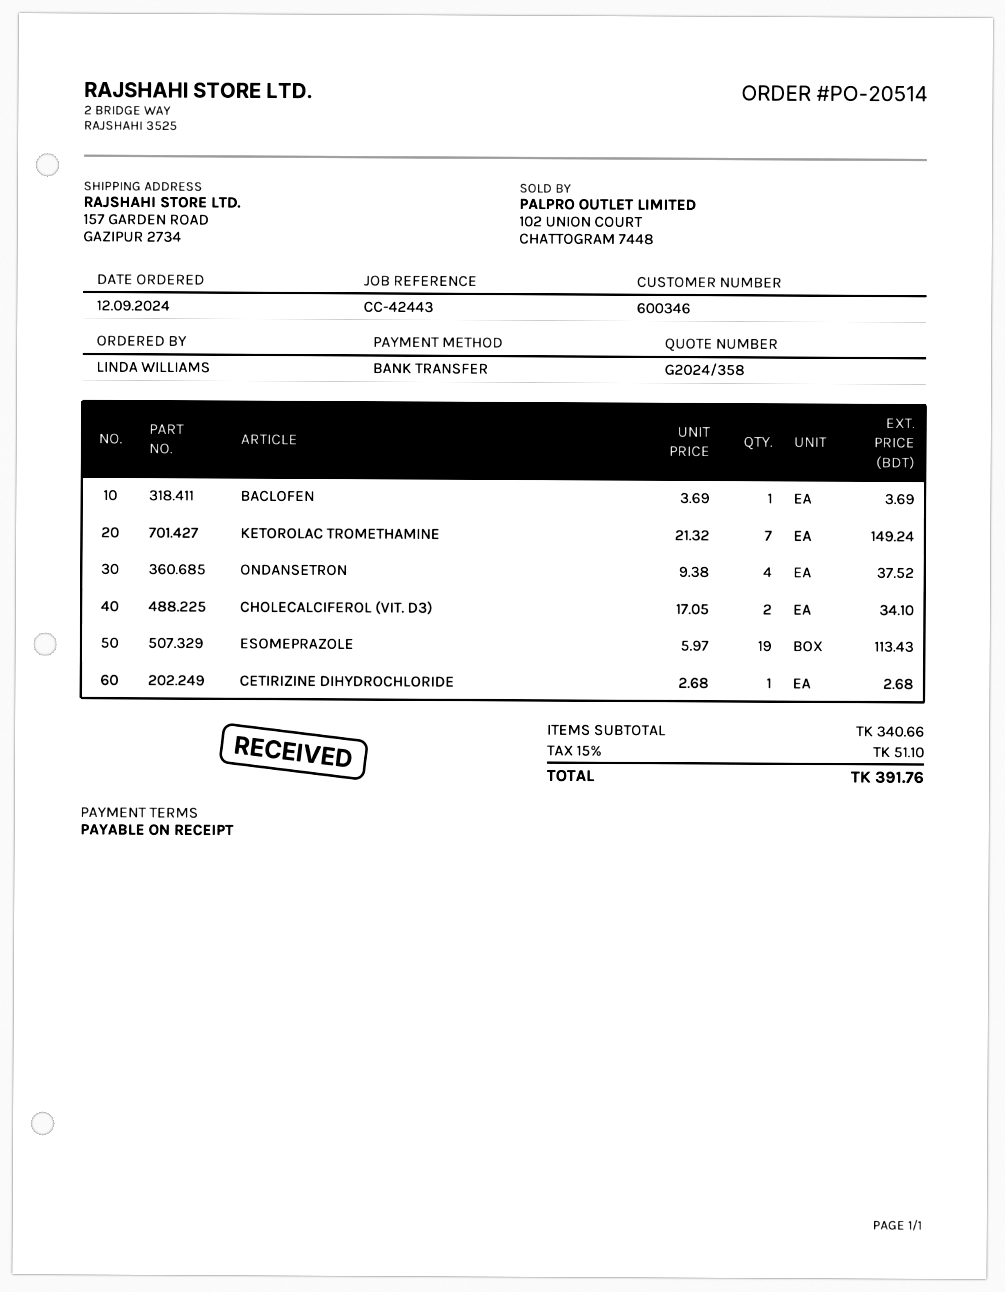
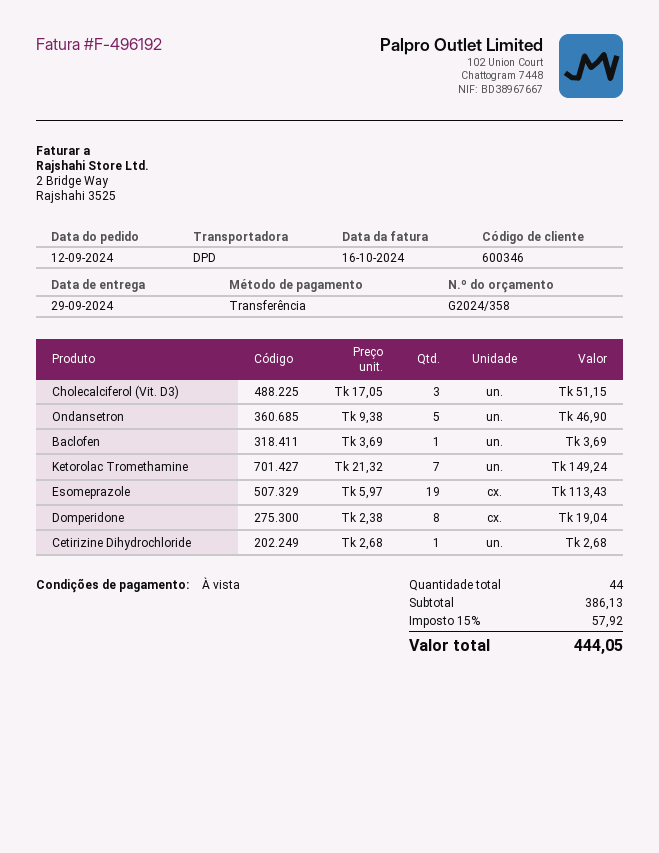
ONDANSETRON: 4 x 9.38 = 37.52 -> 5 x 9.38 = 46.90
CHOLECALCIFEROL (VIT. D3): 2 x 17.05 = 34.10 -> 3 x 17.05 = 51.15
Domperidone: none -> 8 x 2.38 = 19.04
subtotal: 340.66 -> 386.13
tax: 15% = 51.10 -> 15% = 57.92
total: 391.76 -> 444.05

